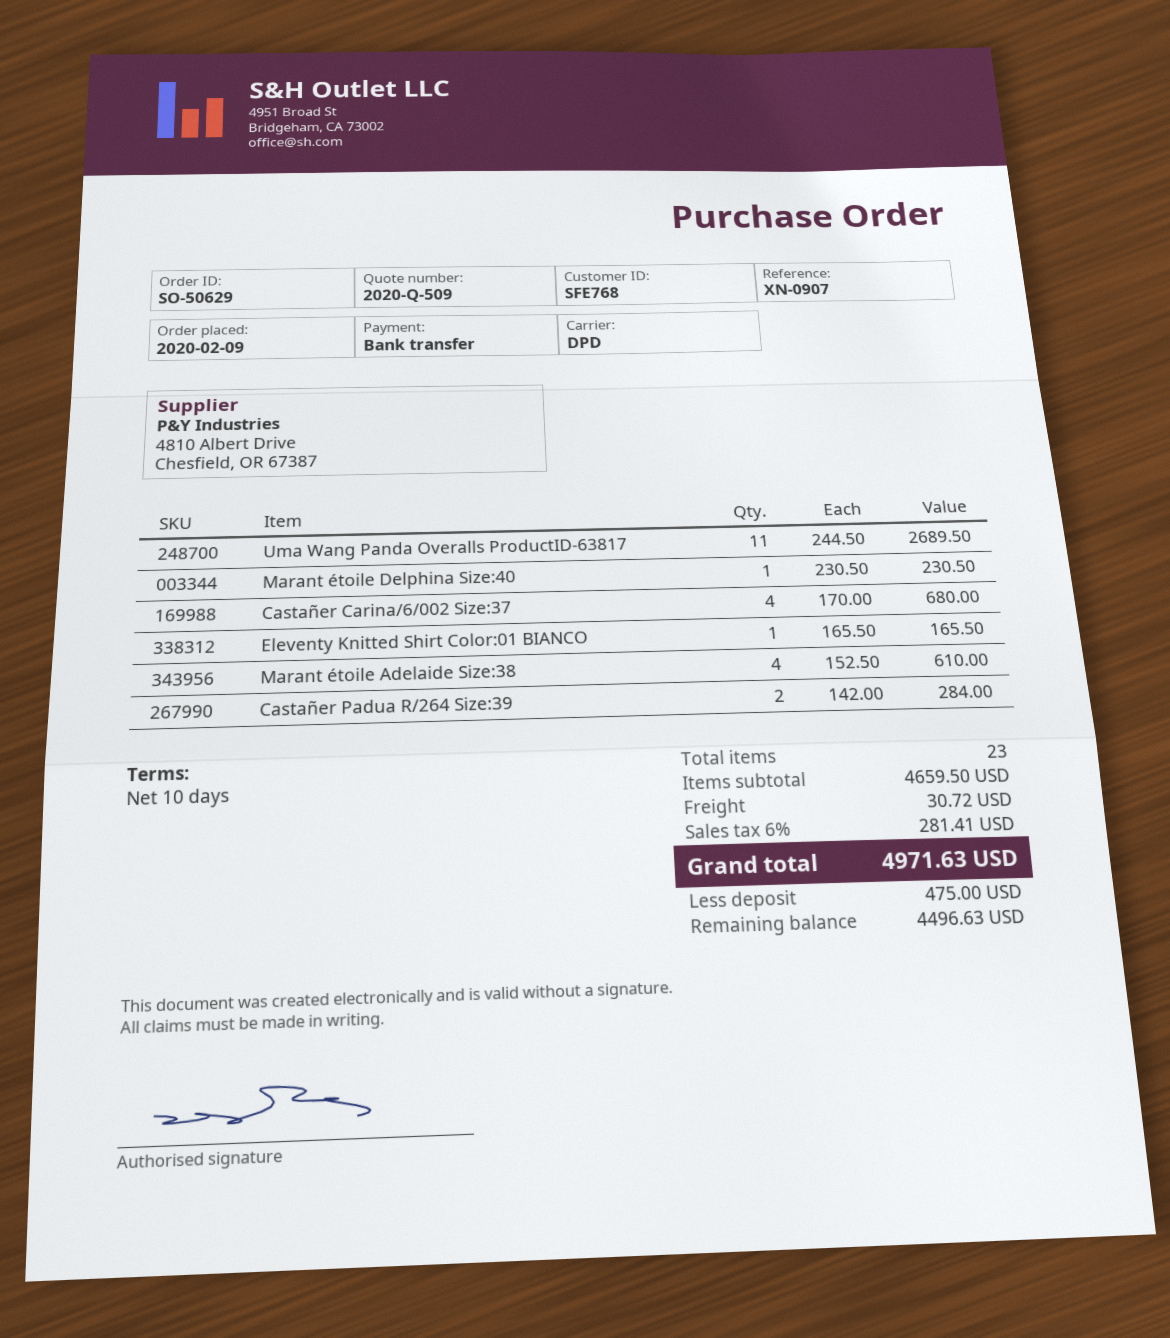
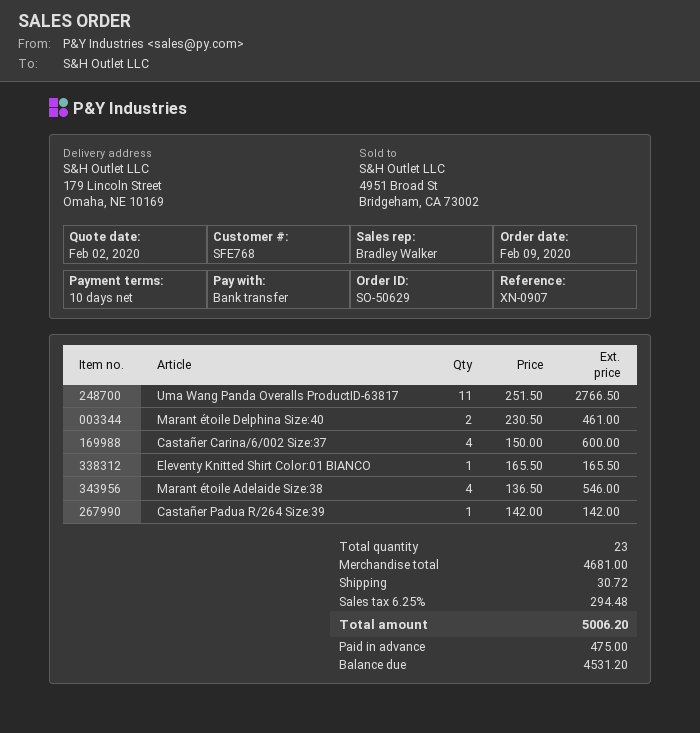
Uma Wang Panda Overalls ProductID-63817: 11 x 244.50 = 2689.50 -> 11 x 251.50 = 2766.50
Marant étoile Delphina Size:40: 1 x 230.50 = 230.50 -> 2 x 230.50 = 461.00
Castañer Carina/6/002 Size:37: 4 x 170.00 = 680.00 -> 4 x 150.00 = 600.00
Marant étoile Adelaide Size:38: 4 x 152.50 = 610.00 -> 4 x 136.50 = 546.00
Castañer Padua R/264 Size:39: 2 x 142.00 = 284.00 -> 1 x 142.00 = 142.00
subtotal: 4659.50 -> 4681.00
tax: 6% = 281.41 -> 6.25% = 294.48
total: 4971.63 -> 5006.20
balance: 4496.63 -> 4531.20

